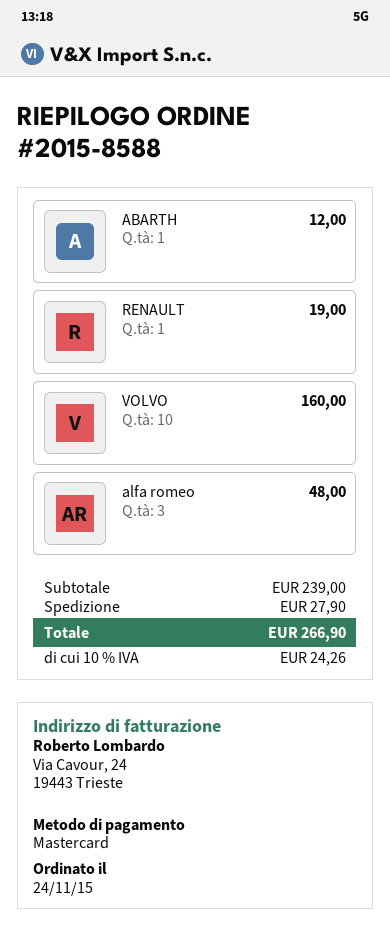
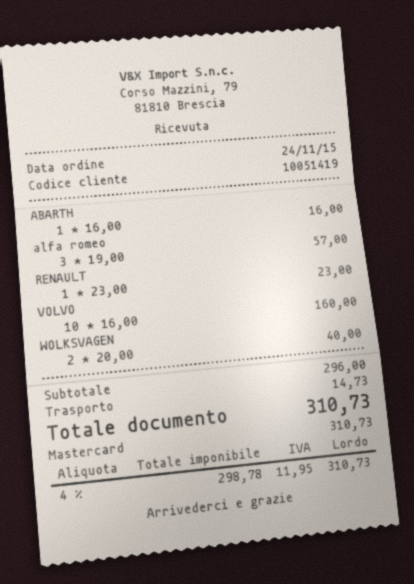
ABARTH: 1 for 12.00 -> 1 for 16.00
RENAULT: 1 for 19.00 -> 1 for 23.00
alfa romeo: 3 for 48.00 -> 3 for 57.00
WOLKSVAGEN: none -> 2 for 40.00
subtotal: 239.00 -> 296.00
shipping: 27.90 -> 14.73
tax: 10% = 24.26 -> 4% = 11.95
total: 266.90 -> 310.73

